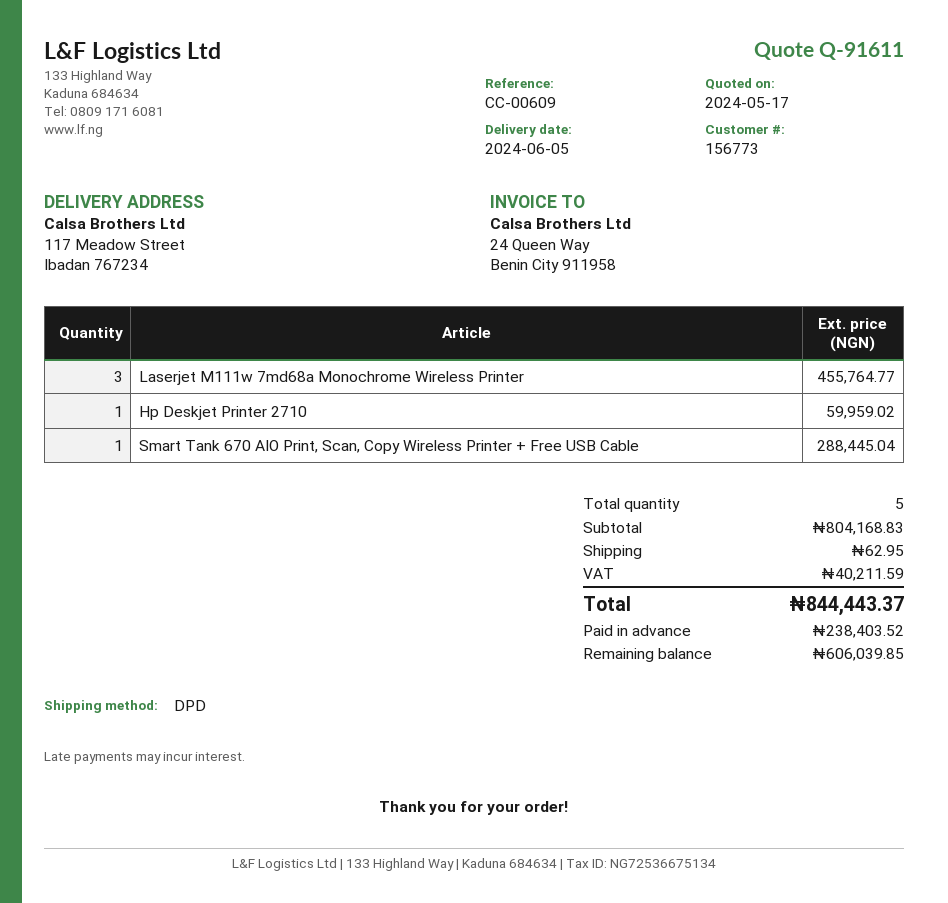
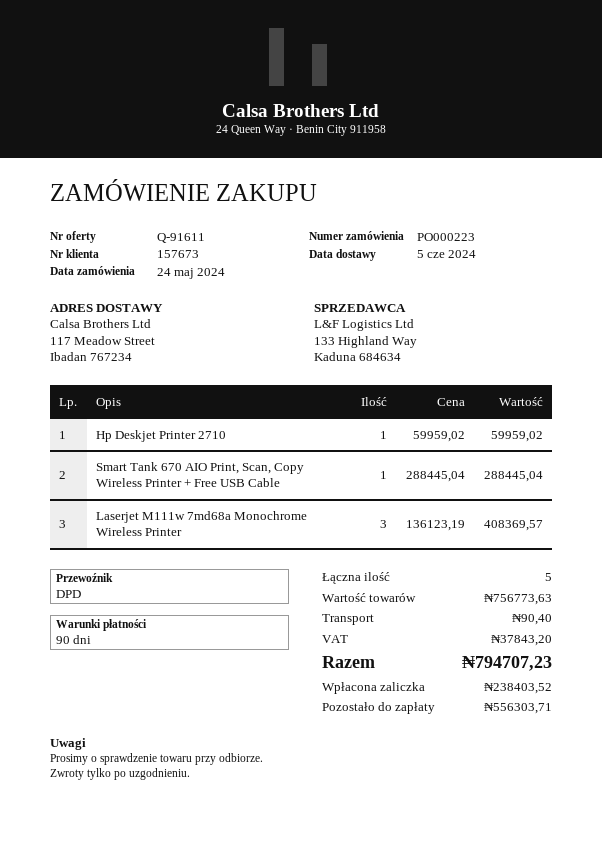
customer number: 156773 -> 157673
Laserjet M111w 7md68a Monochrome Wireless Printer: 3 for 455764.77 -> 3 for 408369.57
subtotal: 804168.83 -> 756773.63
shipping: 62.95 -> 90.40
tax: 40211.59 -> 37843.20
total: 844443.37 -> 794707.23
balance: 606039.85 -> 556303.71

